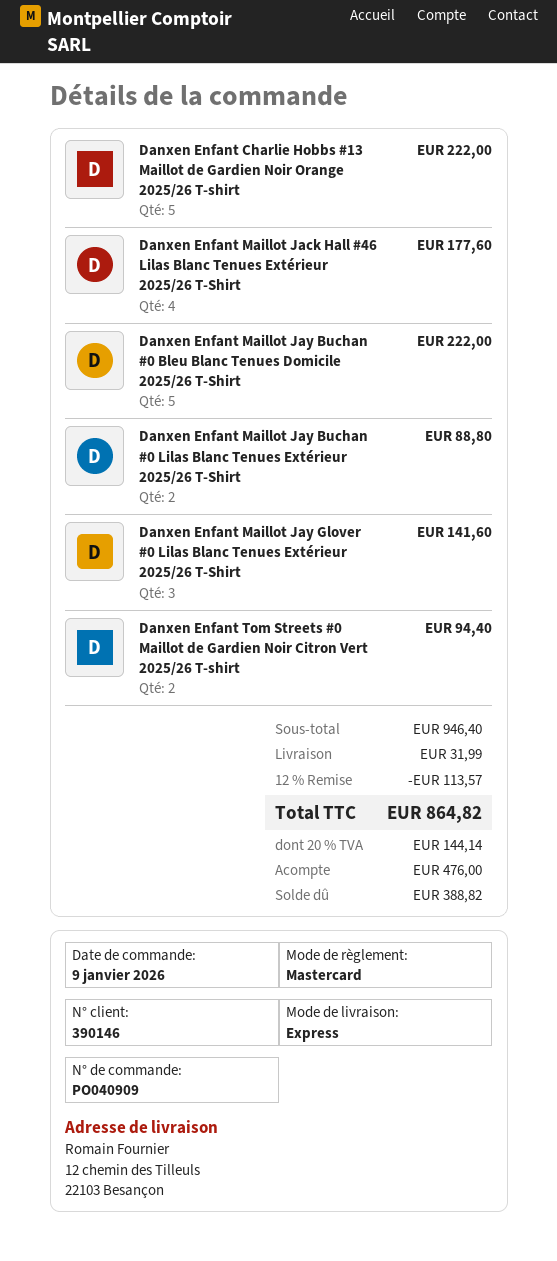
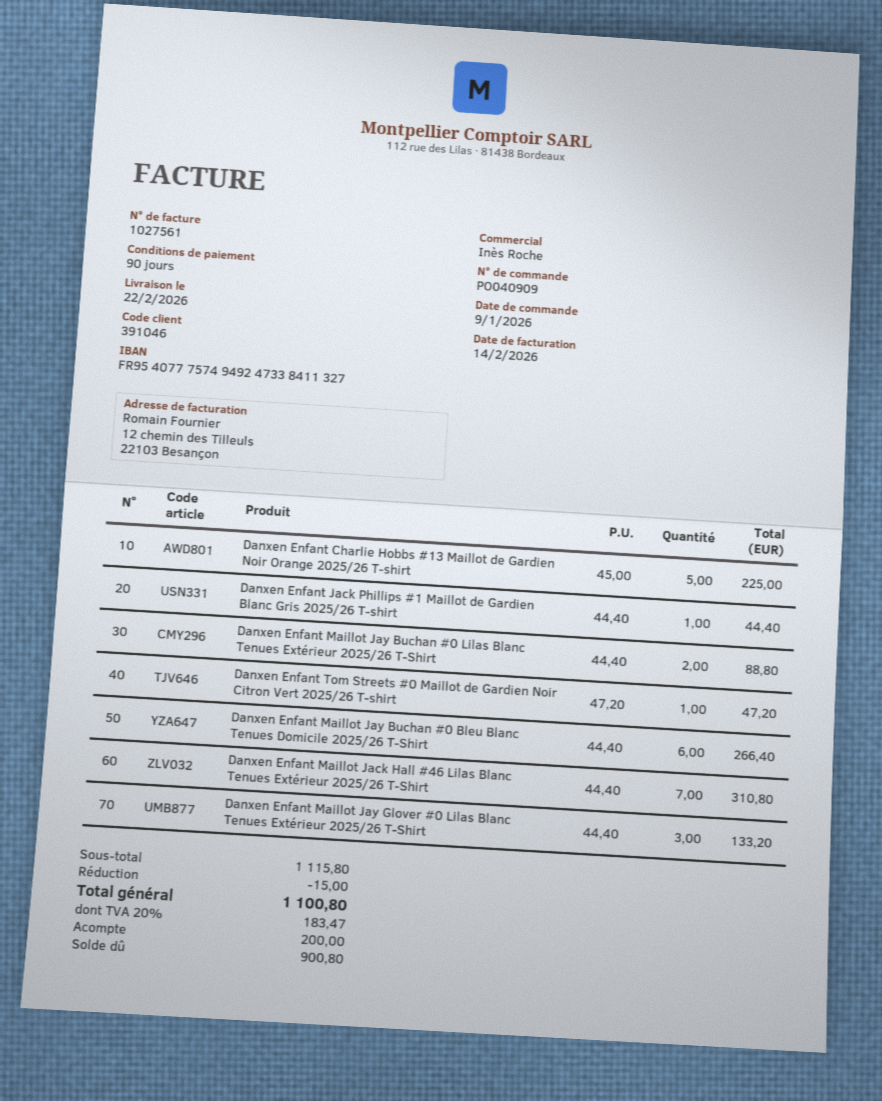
customer number: 390146 -> 391046
Danxen Enfant Charlie Hobbs #13 Maillot de Gardien Noir Orange 2025/26 T-shirt: 5 for 222.00 -> 5 for 225.00
Danxen Enfant Maillot Jack Hall #46 Lilas Blanc Tenues Extérieur 2025/26 T-Shirt: 4 for 177.60 -> 7 for 310.80
Danxen Enfant Maillot Jay Buchan #0 Bleu Blanc Tenues Domicile 2025/26 T-Shirt: 5 for 222.00 -> 6 for 266.40
Danxen Enfant Maillot Jay Glover #0 Lilas Blanc Tenues Extérieur 2025/26 T-Shirt: 3 for 141.60 -> 3 for 133.20
Danxen Enfant Tom Streets #0 Maillot de Gardien Noir Citron Vert 2025/26 T-shirt: 2 for 94.40 -> 1 for 47.20
Danxen Enfant Jack Phillips #1 Maillot de Gardien Blanc Gris 2025/26 T-shirt: none -> 1 for 44.40
subtotal: 946.40 -> 1115.80
discount: 113.57 -> 15.00
shipping: 31.99 -> none
tax: 20% = 144.14 -> 20% = 183.47
total: 864.82 -> 1100.80
deposit: 476.00 -> 200.00
balance: 388.82 -> 900.80

